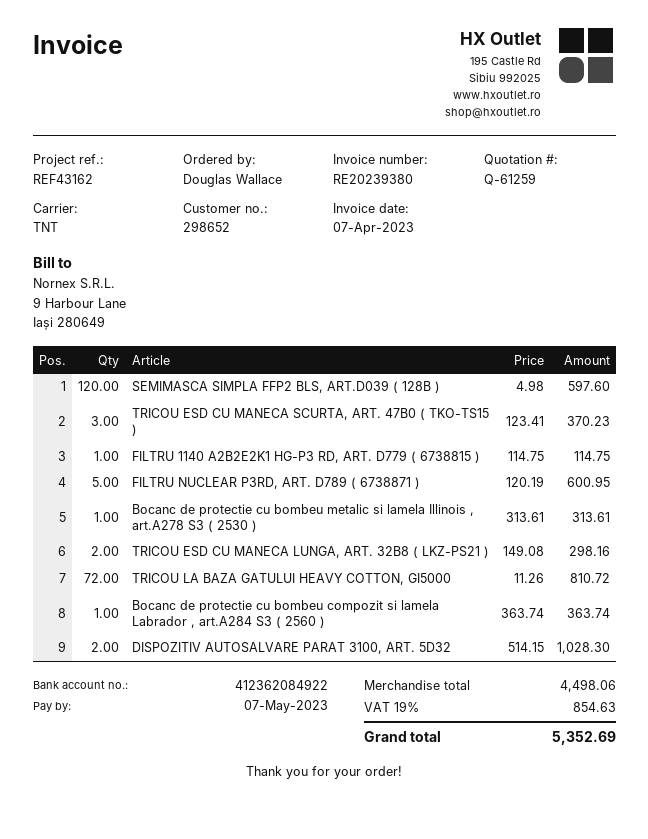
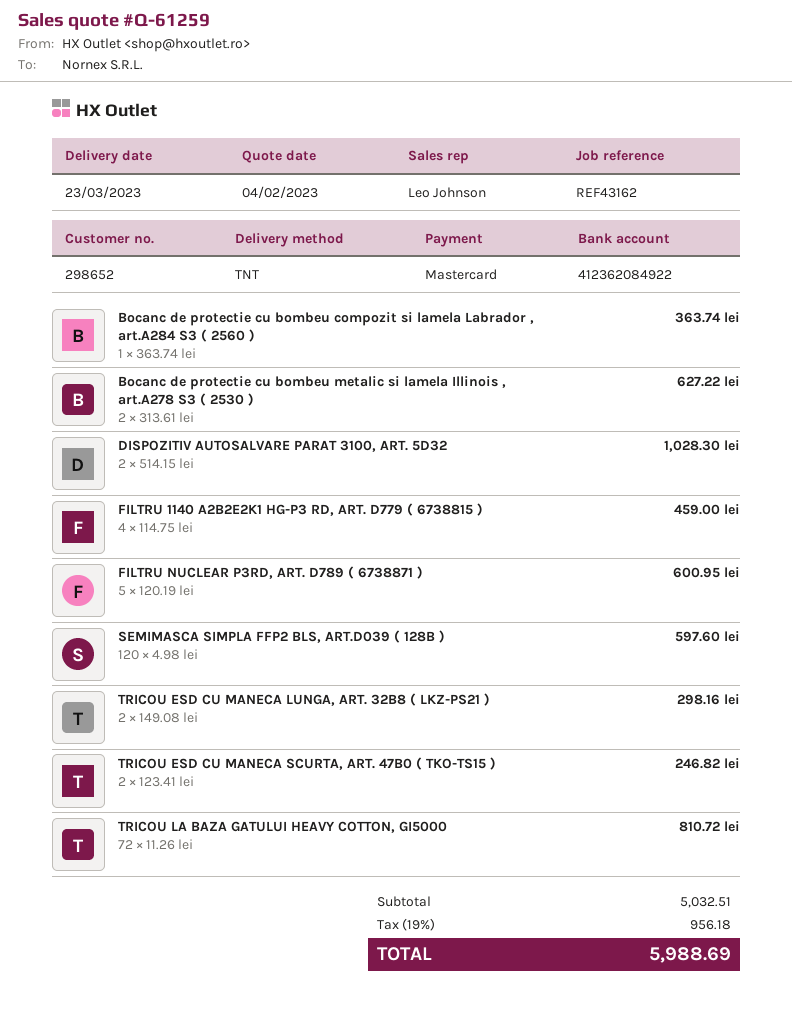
TRICOU ESD CU MANECA SCURTA, ART. 47B0 ( TKO-TS15 ): 3 x 123.41 = 370.23 -> 2 x 123.41 = 246.82
FILTRU 1140 A2B2E2K1 HG-P3 RD, ART. D779 ( 6738815 ): 1 x 114.75 = 114.75 -> 4 x 114.75 = 459.00
Bocanc de protectie cu bombeu metalic si lamela Illinois , art.A278 S3 ( 2530 ): 1 x 313.61 = 313.61 -> 2 x 313.61 = 627.22
subtotal: 4498.06 -> 5032.51
tax: 19% = 854.63 -> 19% = 956.18
total: 5352.69 -> 5988.69

